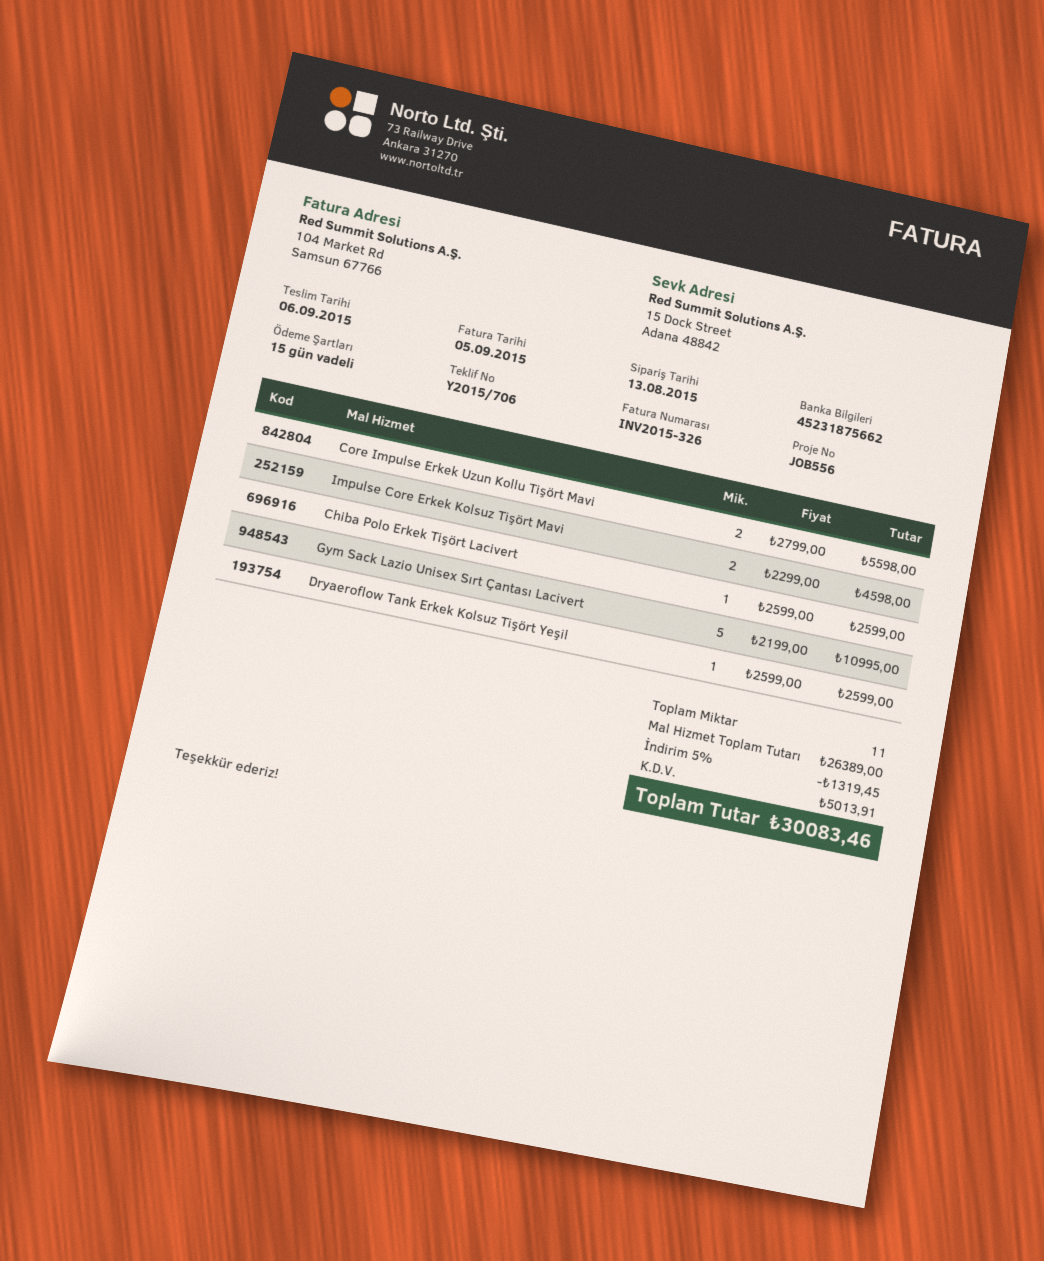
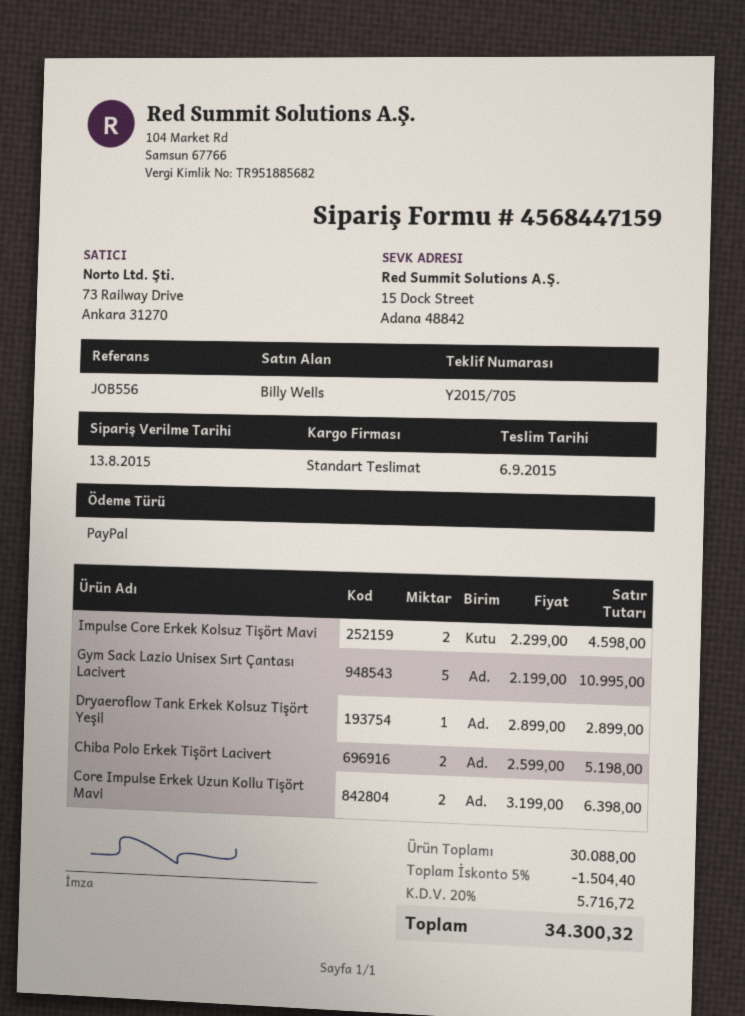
quote number: Y2015/706 -> Y2015/705
Core Impulse Erkek Uzun Kollu Tişört Mavi: 2 x 2799.00 = 5598.00 -> 2 x 3199.00 = 6398.00
Chiba Polo Erkek Tişört Lacivert: 1 x 2599.00 = 2599.00 -> 2 x 2599.00 = 5198.00
Dryaeroflow Tank Erkek Kolsuz Tişört Yeşil: 1 x 2599.00 = 2599.00 -> 1 x 2899.00 = 2899.00
subtotal: 26389.00 -> 30088.00
discount: 5% = 1319.45 -> 5% = 1504.40
tax: 5013.91 -> 5716.72
total: 30083.46 -> 34300.32

